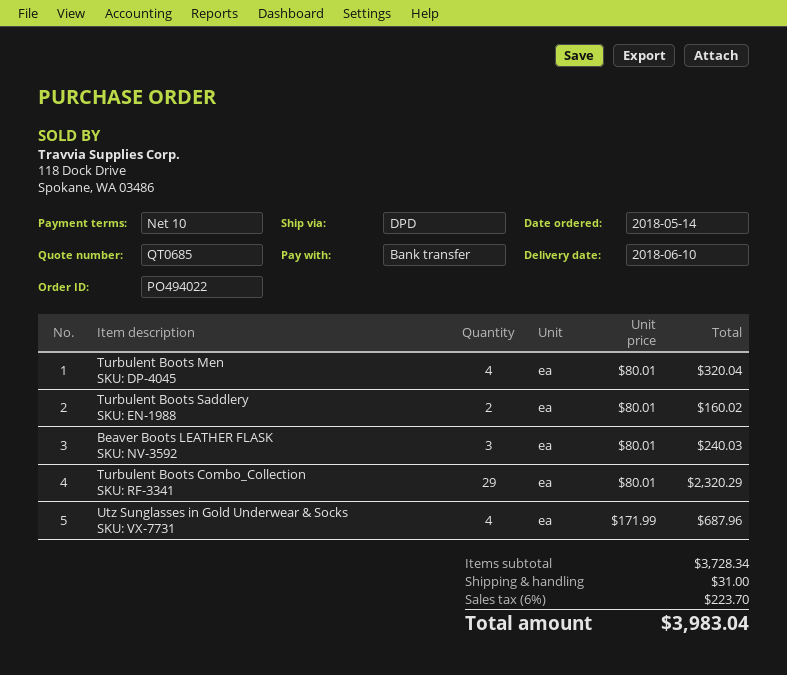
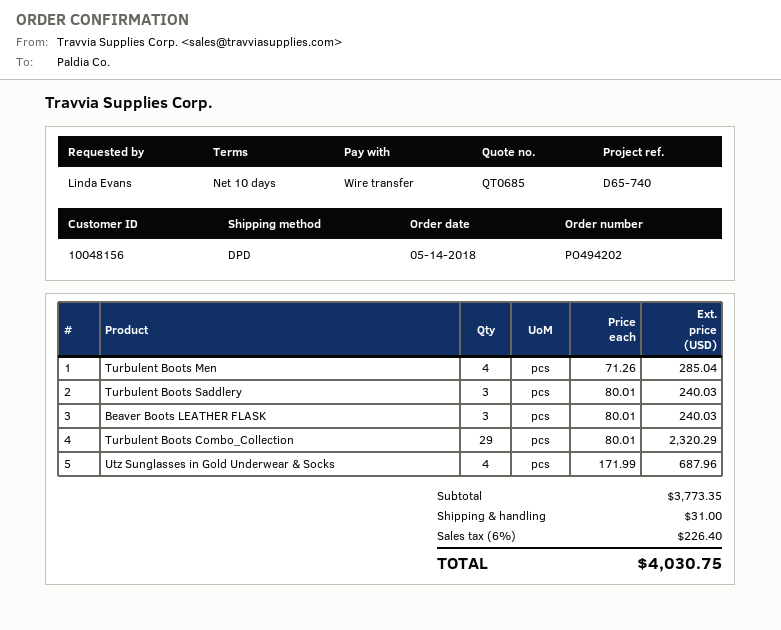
order number: PO494022 -> PO494202
Turbulent Boots Men: 4 x 80.01 = 320.04 -> 4 x 71.26 = 285.04
Turbulent Boots Saddlery: 2 x 80.01 = 160.02 -> 3 x 80.01 = 240.03
subtotal: 3728.34 -> 3773.35
tax: 6% = 223.70 -> 6% = 226.40
total: 3983.04 -> 4030.75

